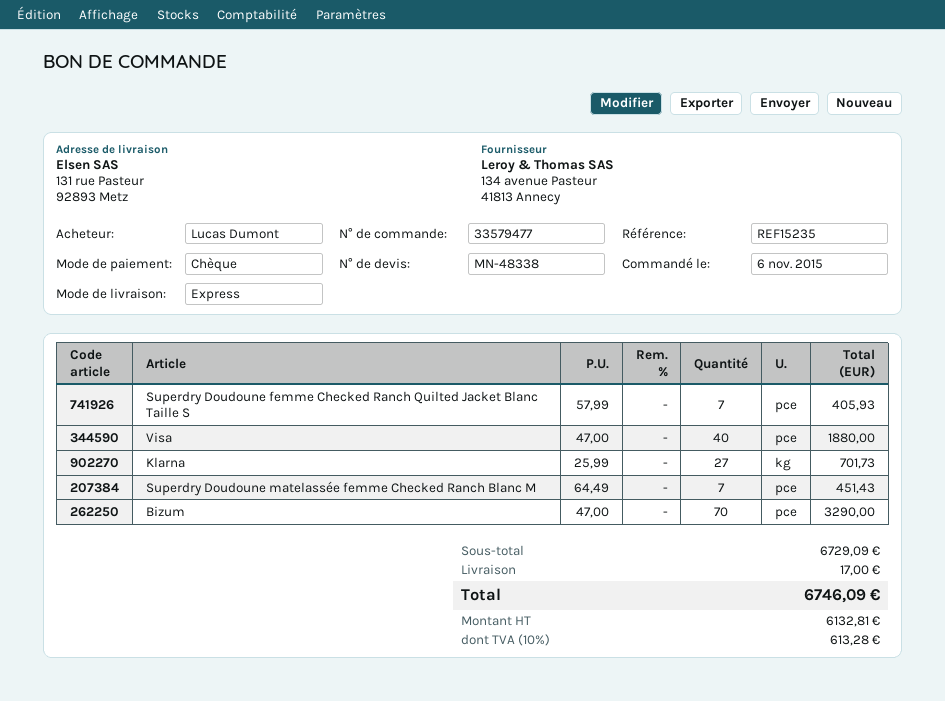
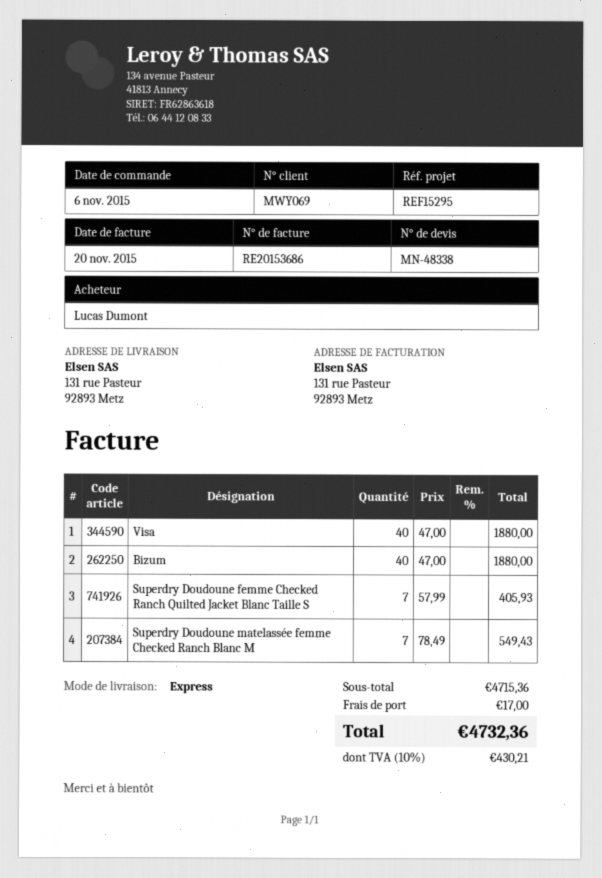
reference: REF15235 -> REF15295
Klarna: 27 x 25.99 = 701.73 -> none
Superdry Doudoune matelassée femme Checked Ranch Blanc M: 7 x 64.49 = 451.43 -> 7 x 78.49 = 549.43
Bizum: 70 x 47.00 = 3290.00 -> 40 x 47.00 = 1880.00
subtotal: 6729.09 -> 4715.36
tax: 10% = 613.28 -> 10% = 430.21
total: 6746.09 -> 4732.36

